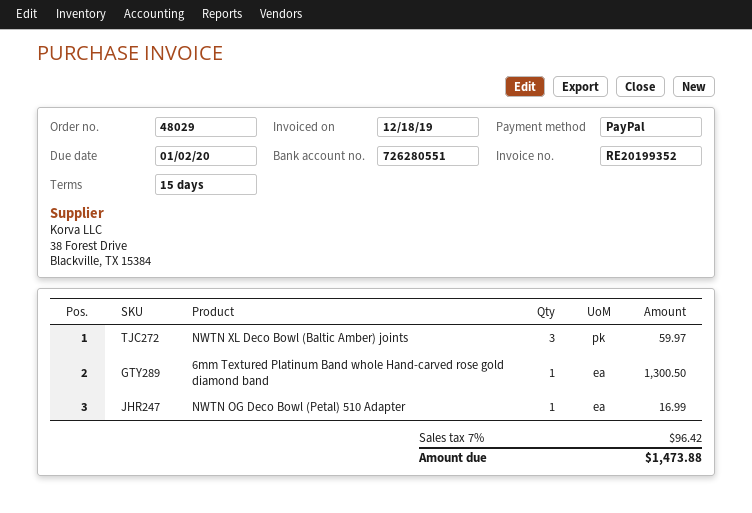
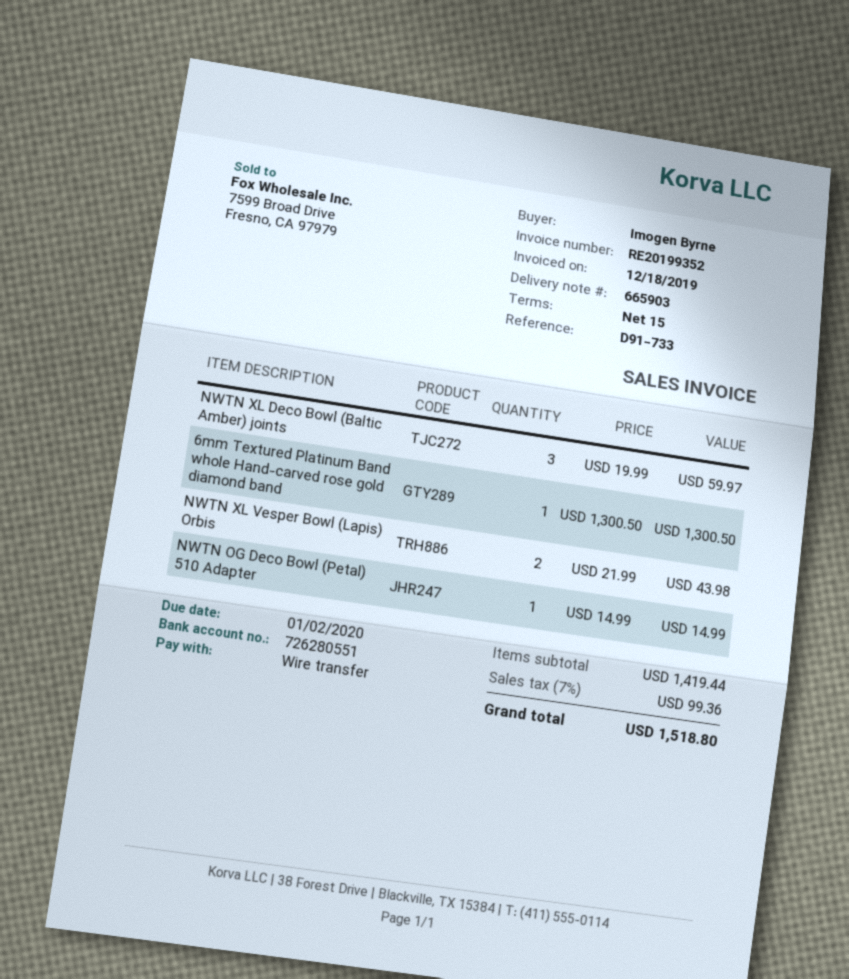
payment method: PayPal -> bank transfer
NWTN OG Deco Bowl (Petal) 510 Adapter: 1 for 16.99 -> 1 for 14.99
NWTN XL Vesper Bowl (Lapis) Orbis: none -> 2 for 43.98
tax: 7% = 96.42 -> 7% = 99.36
total: 1473.88 -> 1518.80

